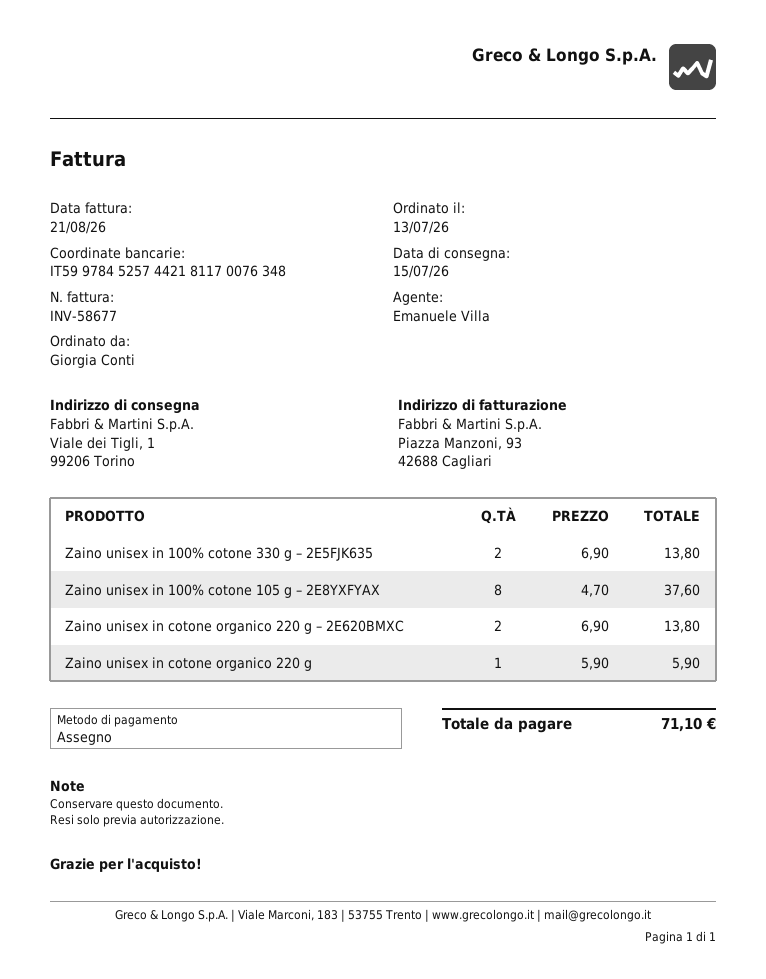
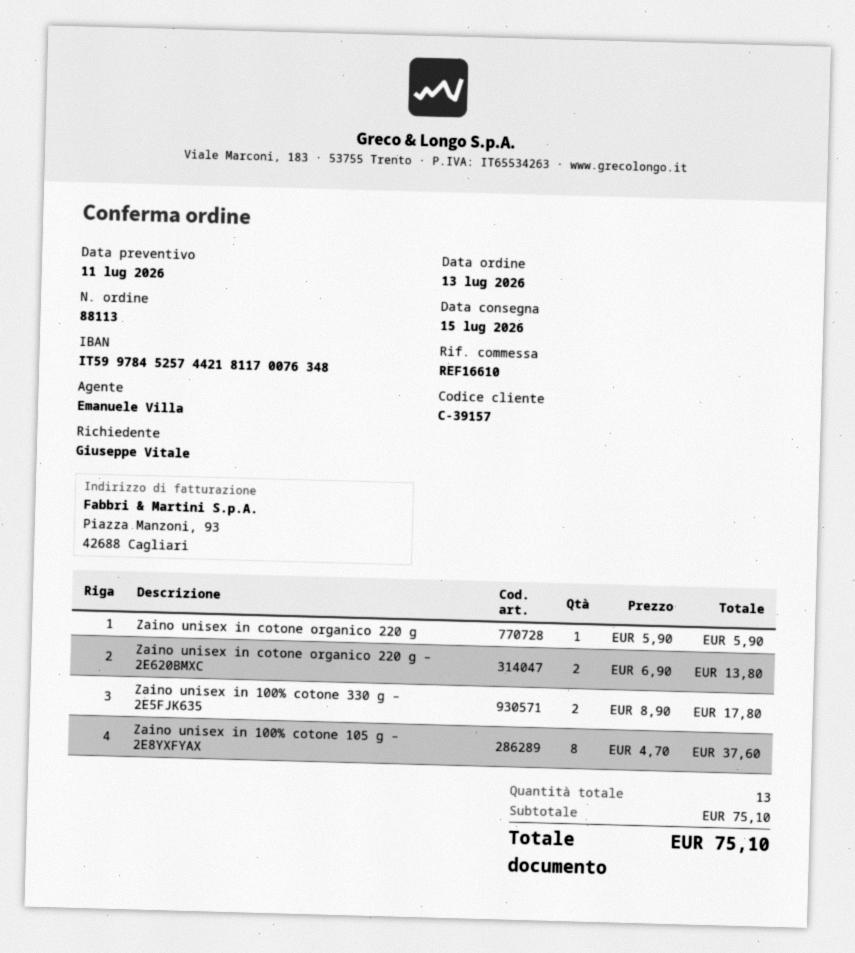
ordered by: Giorgia Conti -> Giuseppe Vitale
Zaino unisex in 100% cotone 330 g – 2E5FJK635: 2 x 6.90 = 13.80 -> 2 x 8.90 = 17.80
total: 71.10 -> 75.10

